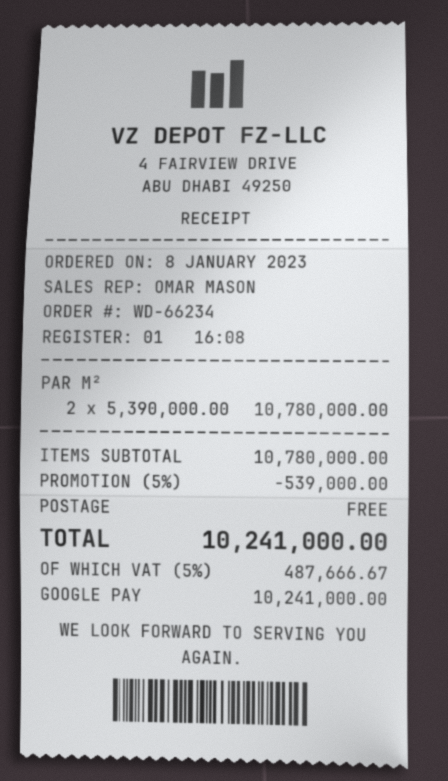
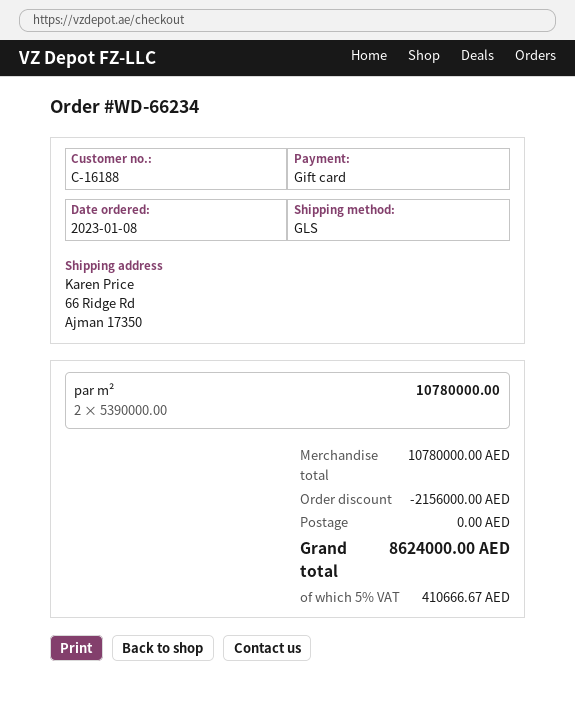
payment method: Google Pay -> gift card
discount: 539000.00 -> 2156000.00
tax: 5% = 487666.67 -> 5% = 410666.67
total: 10241000.00 -> 8624000.00

